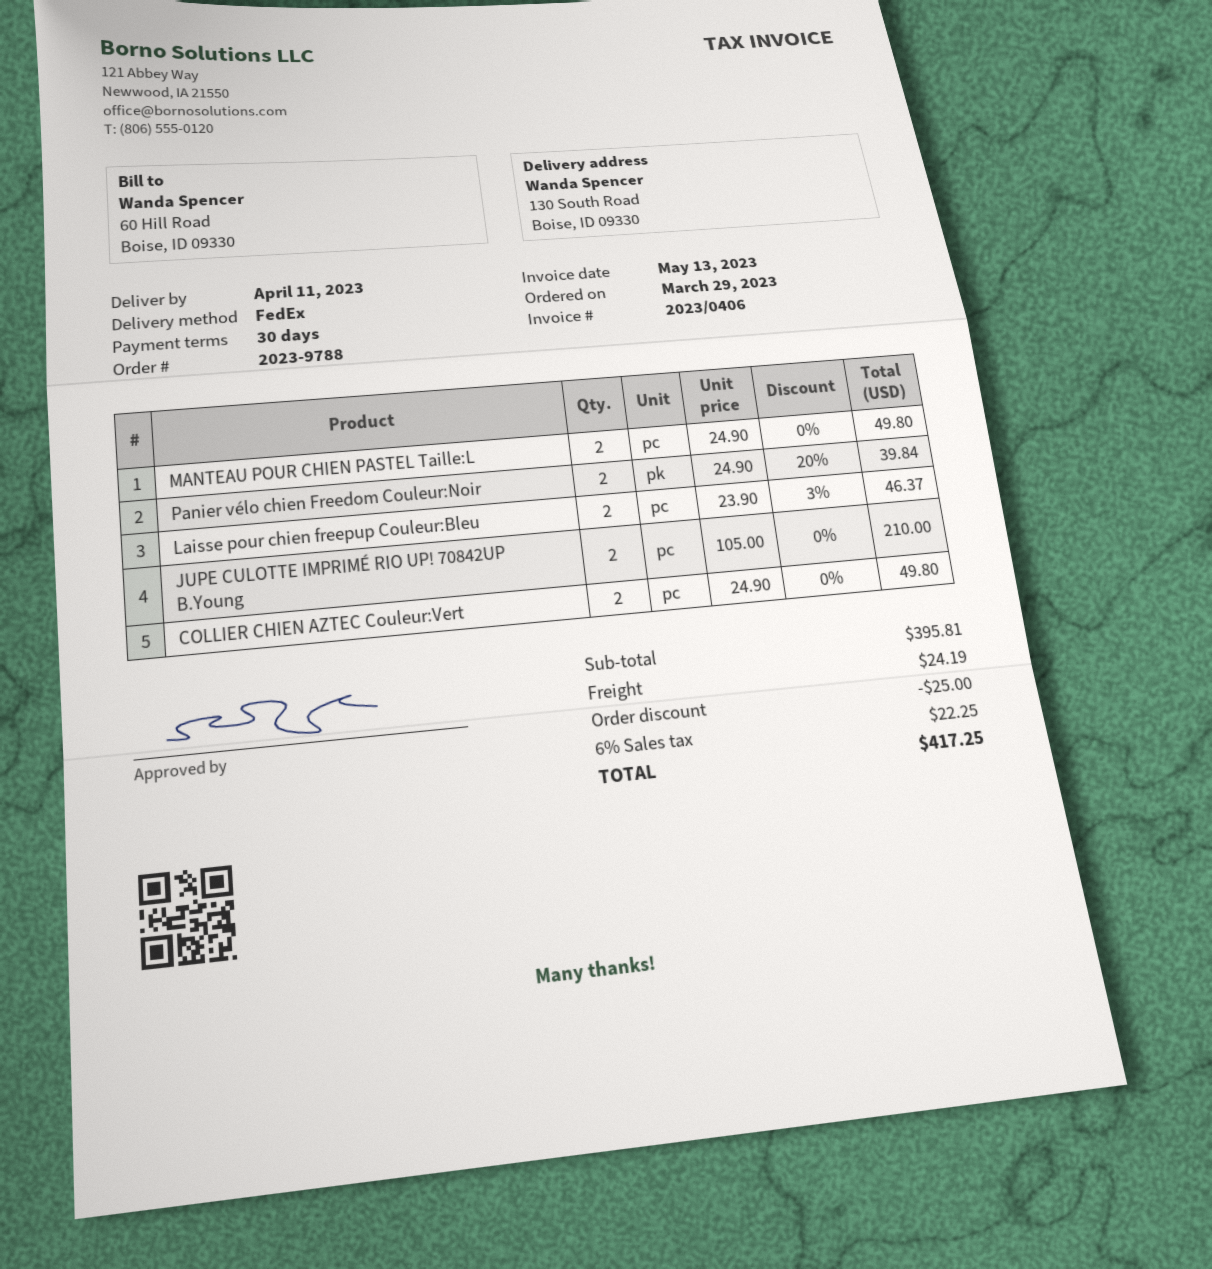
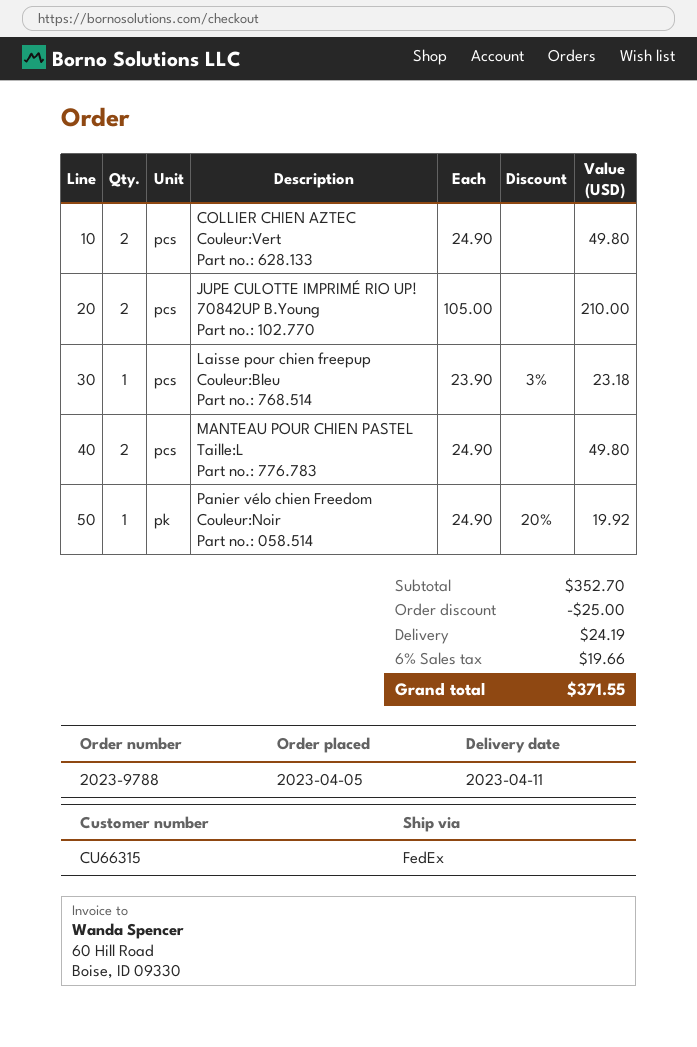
order date: 2023-03-29 -> 2023-04-05
Panier vélo chien Freedom Couleur:Noir: 2 x 24.90 - 20% = 39.84 -> 1 x 24.90 - 20% = 19.92
Laisse pour chien freepup Couleur:Bleu: 2 x 23.90 - 3% = 46.37 -> 1 x 23.90 - 3% = 23.18
subtotal: 395.81 -> 352.70
tax: 6% = 22.25 -> 6% = 19.66
total: 417.25 -> 371.55

